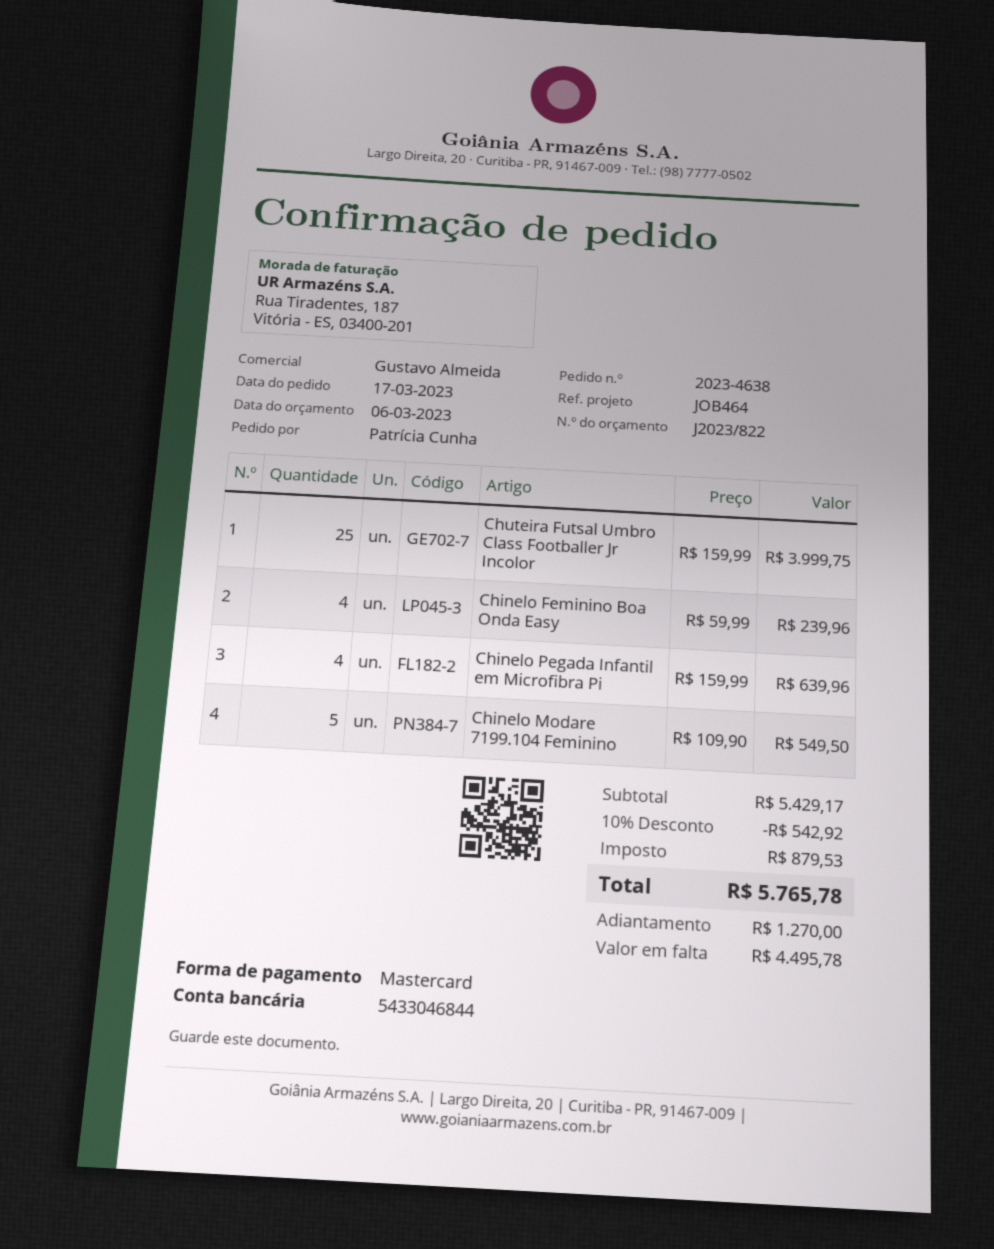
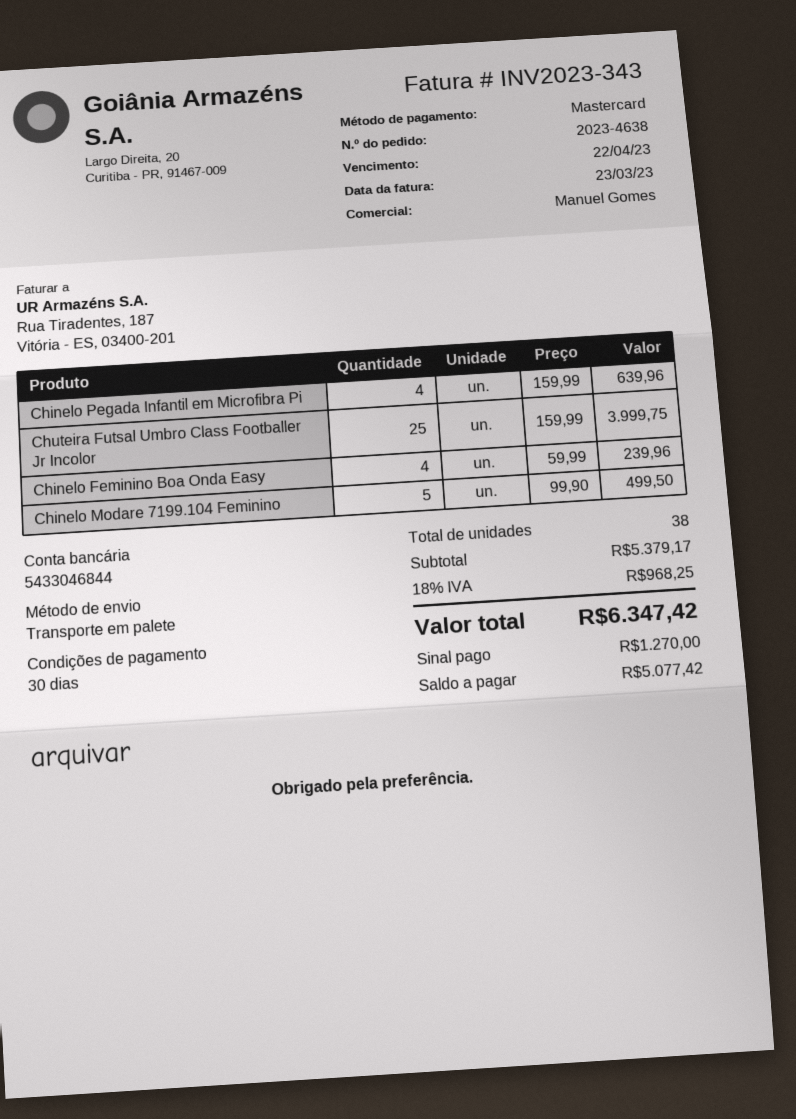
sales rep: Gustavo Almeida -> Manuel Gomes
Chinelo Modare 7199.104 Feminino: 5 x 109.90 = 549.50 -> 5 x 99.90 = 499.50
subtotal: 5429.17 -> 5379.17
discount: 10% = 542.92 -> none
tax: 879.53 -> 968.25
total: 5765.78 -> 6347.42
balance: 4495.78 -> 5077.42

